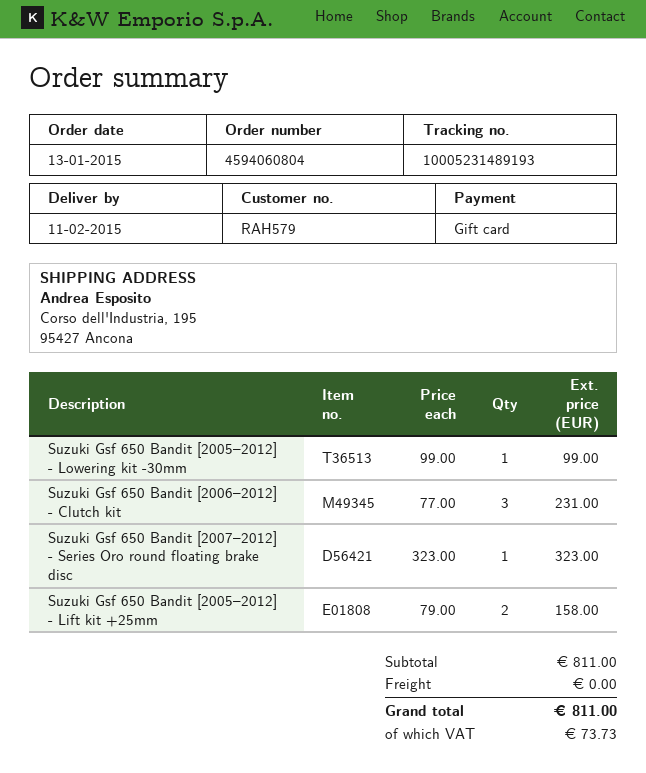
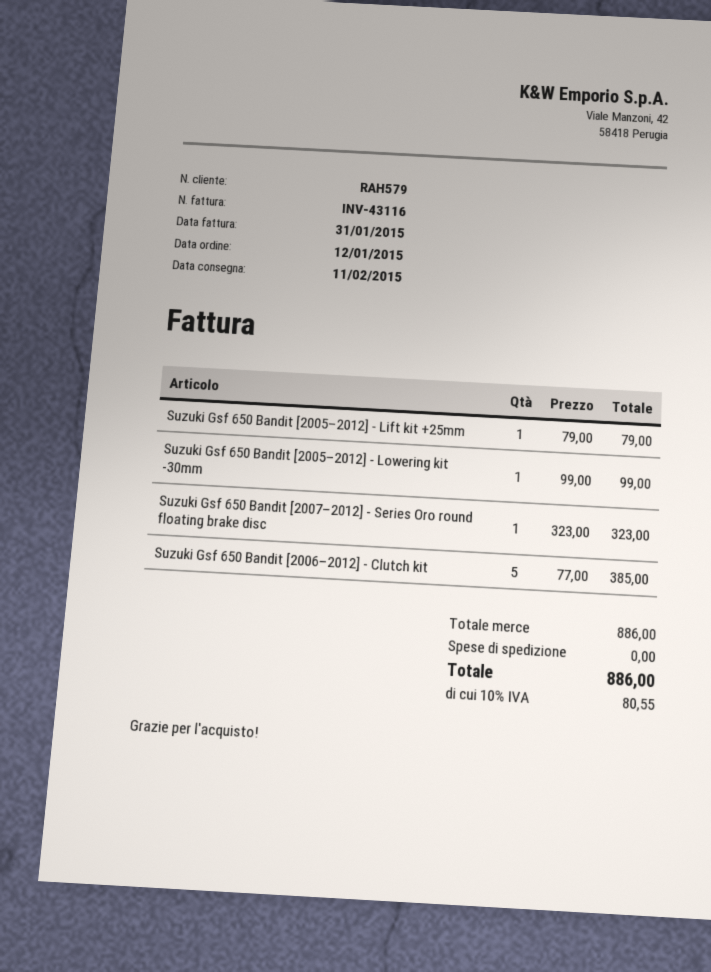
order date: 2015-01-13 -> 2015-01-12
Suzuki Gsf 650 Bandit [2006–2012] - Clutch kit: 3 x 77.00 = 231.00 -> 5 x 77.00 = 385.00
Suzuki Gsf 650 Bandit [2005–2012] - Lift kit +25mm: 2 x 79.00 = 158.00 -> 1 x 79.00 = 79.00
subtotal: 811.00 -> 886.00
tax: 73.73 -> 80.55
total: 811.00 -> 886.00

